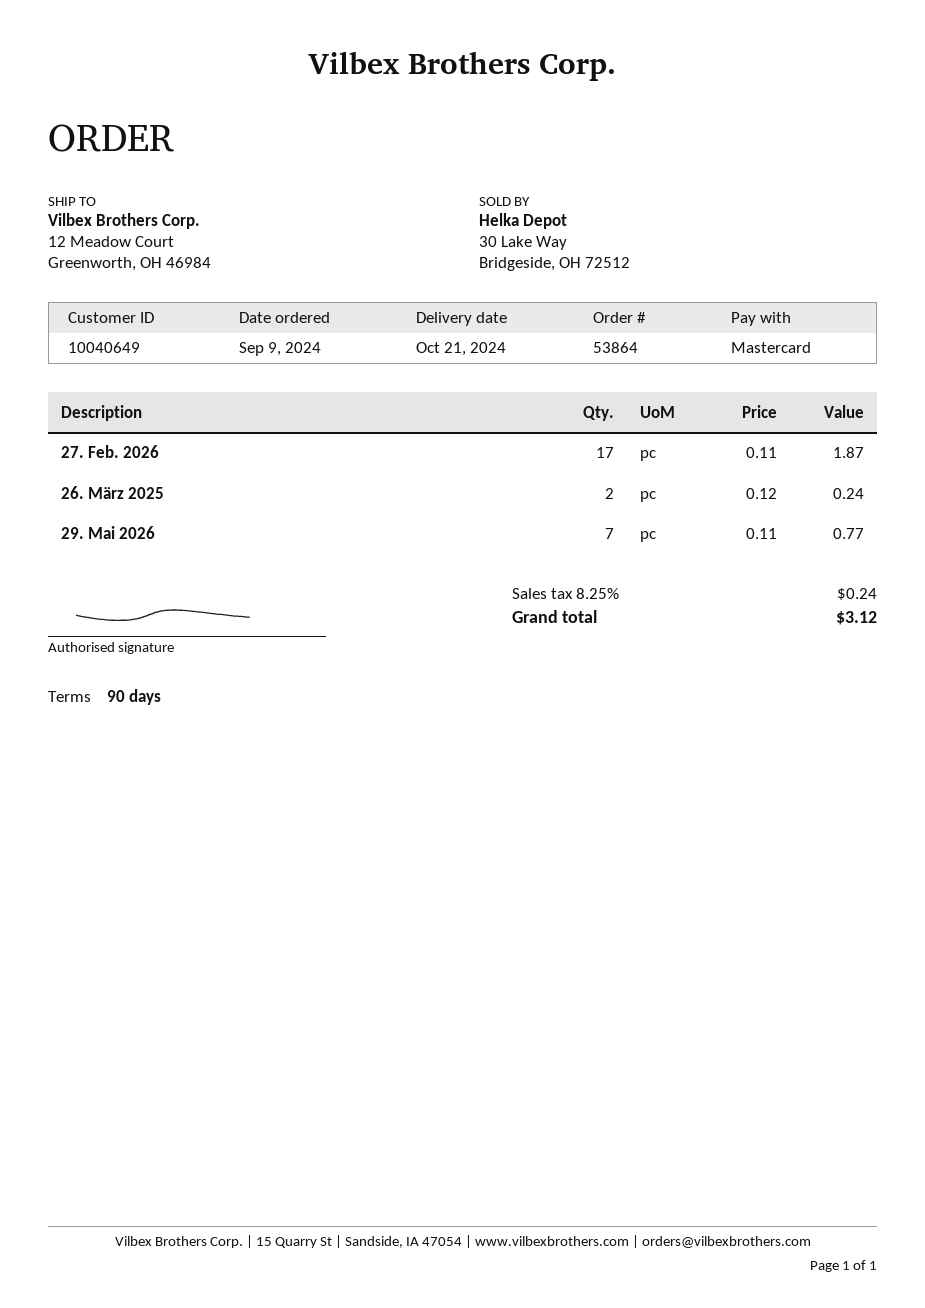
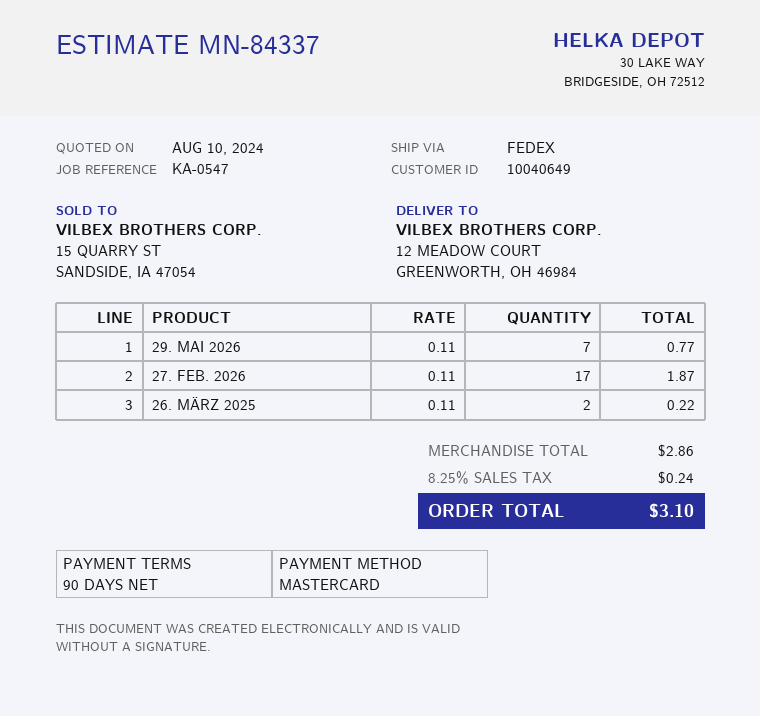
26. März 2025: 2 x 0.12 = 0.24 -> 2 x 0.11 = 0.22
total: 3.12 -> 3.10

